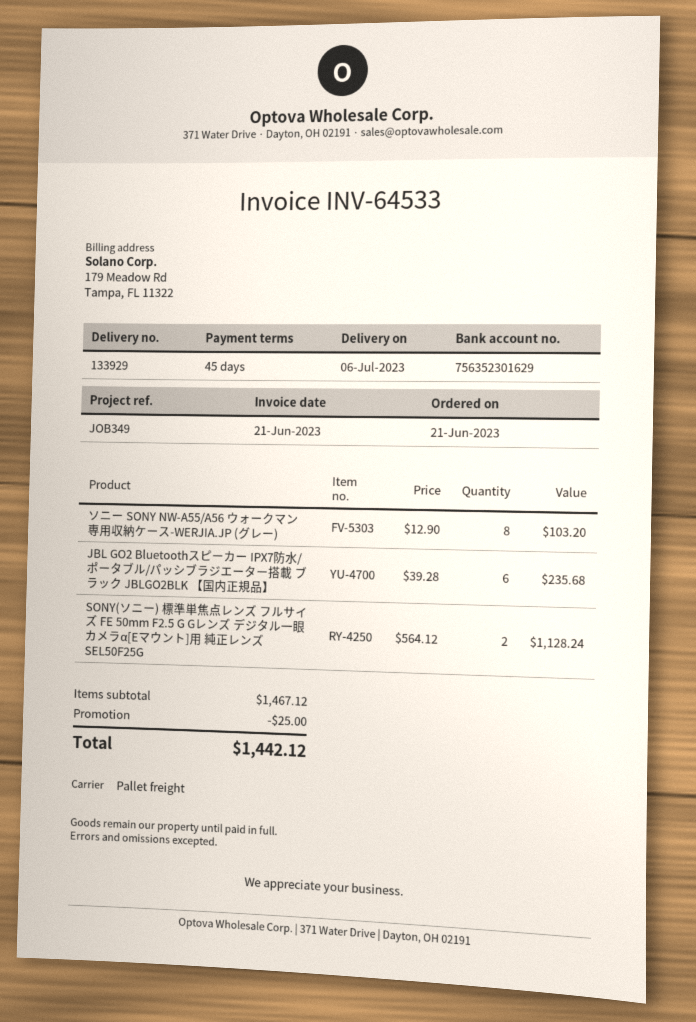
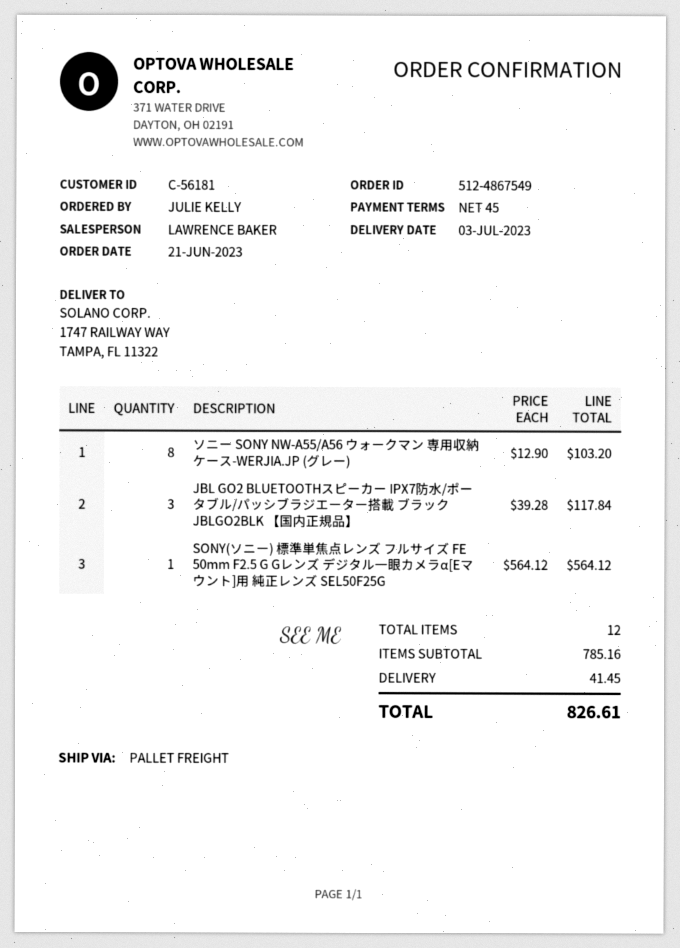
delivery date: 2023-07-06 -> 2023-07-03
JBL GO2 Bluetoothスピーカー IPX7防水/ポータブル/パッシブラジエーター搭載 ブラック JBLGO2BLK 【国内正規品】: 6 x 39.28 = 235.68 -> 3 x 39.28 = 117.84
SONY(ソニー) 標準単焦点レンズ フルサイズ FE 50mm F2.5 G Gレンズ デジタル一眼カメラα[Eマウント]用 純正レンズ SEL50F25G: 2 x 564.12 = 1128.24 -> 1 x 564.12 = 564.12
subtotal: 1467.12 -> 785.16
discount: 25.00 -> none
shipping: none -> 41.45
total: 1442.12 -> 826.61

